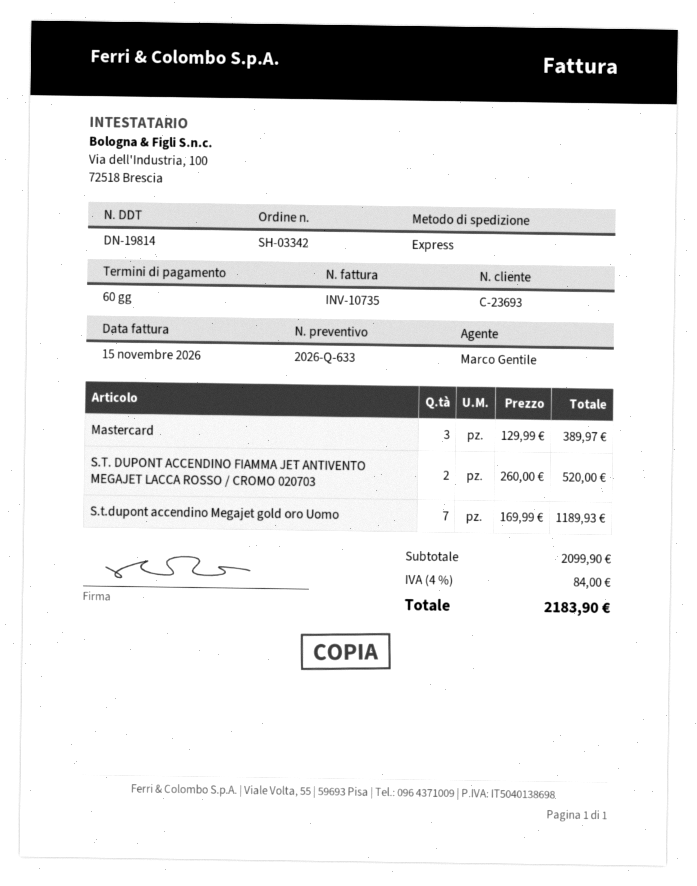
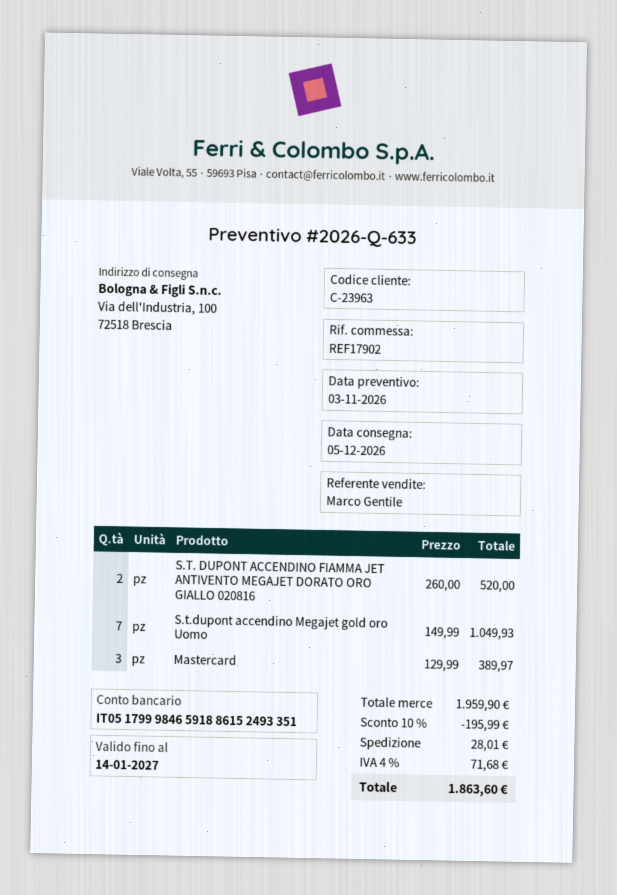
customer number: C-23693 -> C-23963
S.T. DUPONT ACCENDINO FIAMMA JET ANTIVENTO MEGAJET LACCA ROSSO / CROMO 020703: 2 x 260.00 = 520.00 -> none
S.t.dupont accendino Megajet gold oro Uomo: 7 x 169.99 = 1189.93 -> 7 x 149.99 = 1049.93
S.T. DUPONT ACCENDINO FIAMMA JET ANTIVENTO MEGAJET DORATO ORO GIALLO 020816: none -> 2 x 260.00 = 520.00
subtotal: 2099.90 -> 1959.90
discount: none -> 10% = 195.99
shipping: none -> 28.01
tax: 4% = 84.00 -> 4% = 71.68
total: 2183.90 -> 1863.60

